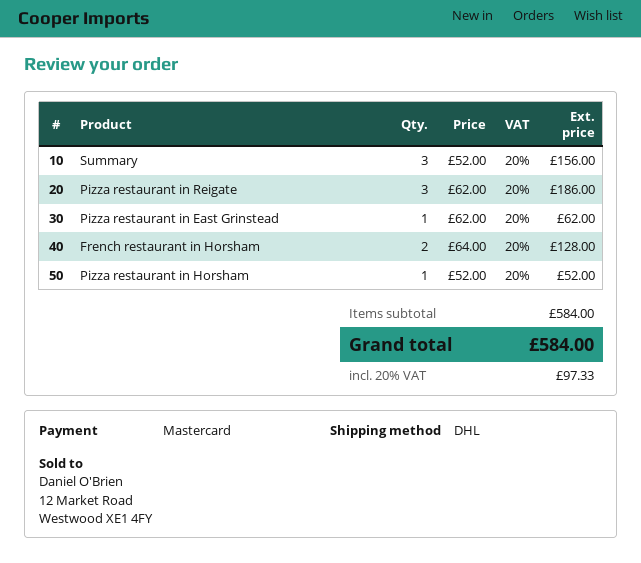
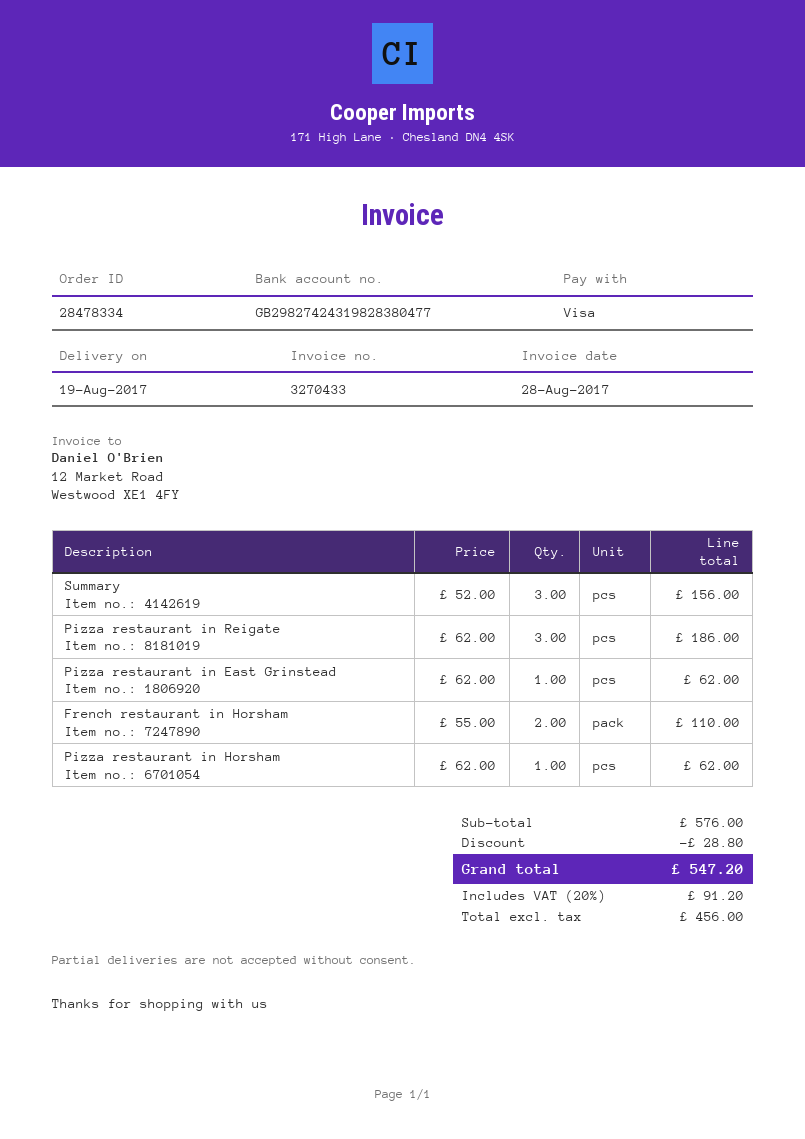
payment method: Mastercard -> Visa
French restaurant in Horsham: 2 x 64.00 = 128.00 -> 2 x 55.00 = 110.00
Pizza restaurant in Horsham: 1 x 52.00 = 52.00 -> 1 x 62.00 = 62.00
subtotal: 584.00 -> 576.00
discount: none -> 28.80
tax: 20% = 97.33 -> 20% = 91.20
total: 584.00 -> 547.20

